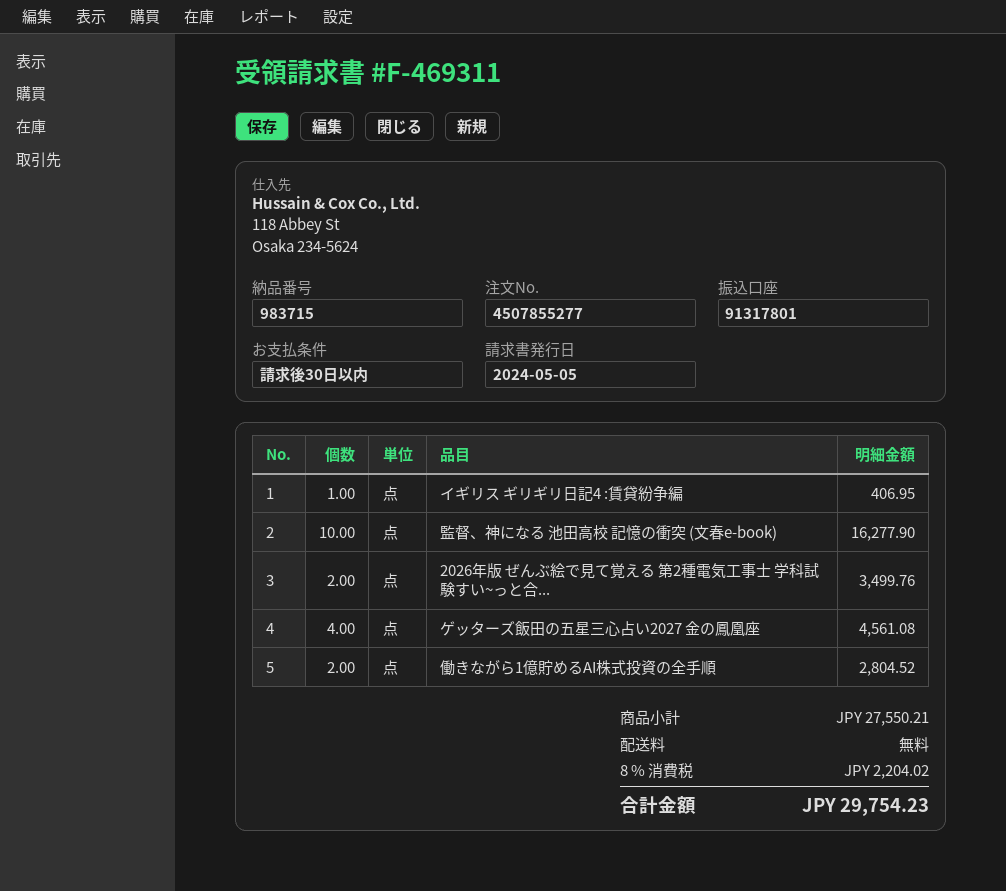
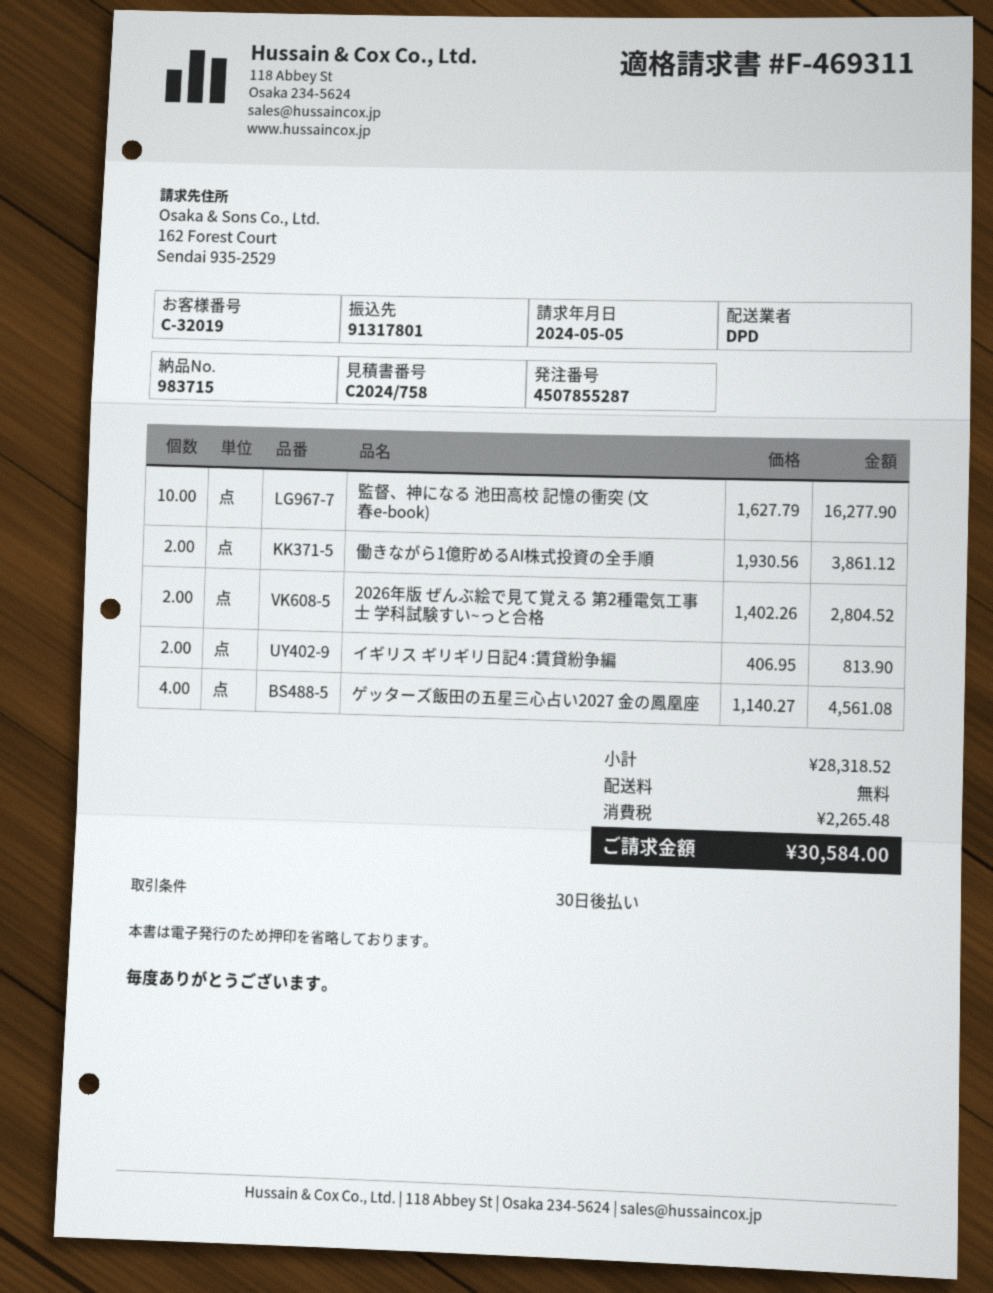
order number: 4507855277 -> 4507855287
イギリス ギリギリ日記4 :賃貸紛争編: 1 for 406.95 -> 2 for 813.90
2026年版 ぜんぶ絵で見て覚える 第2種電気工事士 学科試験すい~っと合...: 2 for 3499.76 -> 2 for 2804.52
働きながら1億貯めるAI株式投資の全手順: 2 for 2804.52 -> 2 for 3861.12
subtotal: 27550.21 -> 28318.52
tax: 2204.02 -> 2265.48
total: 29754.23 -> 30584.00

